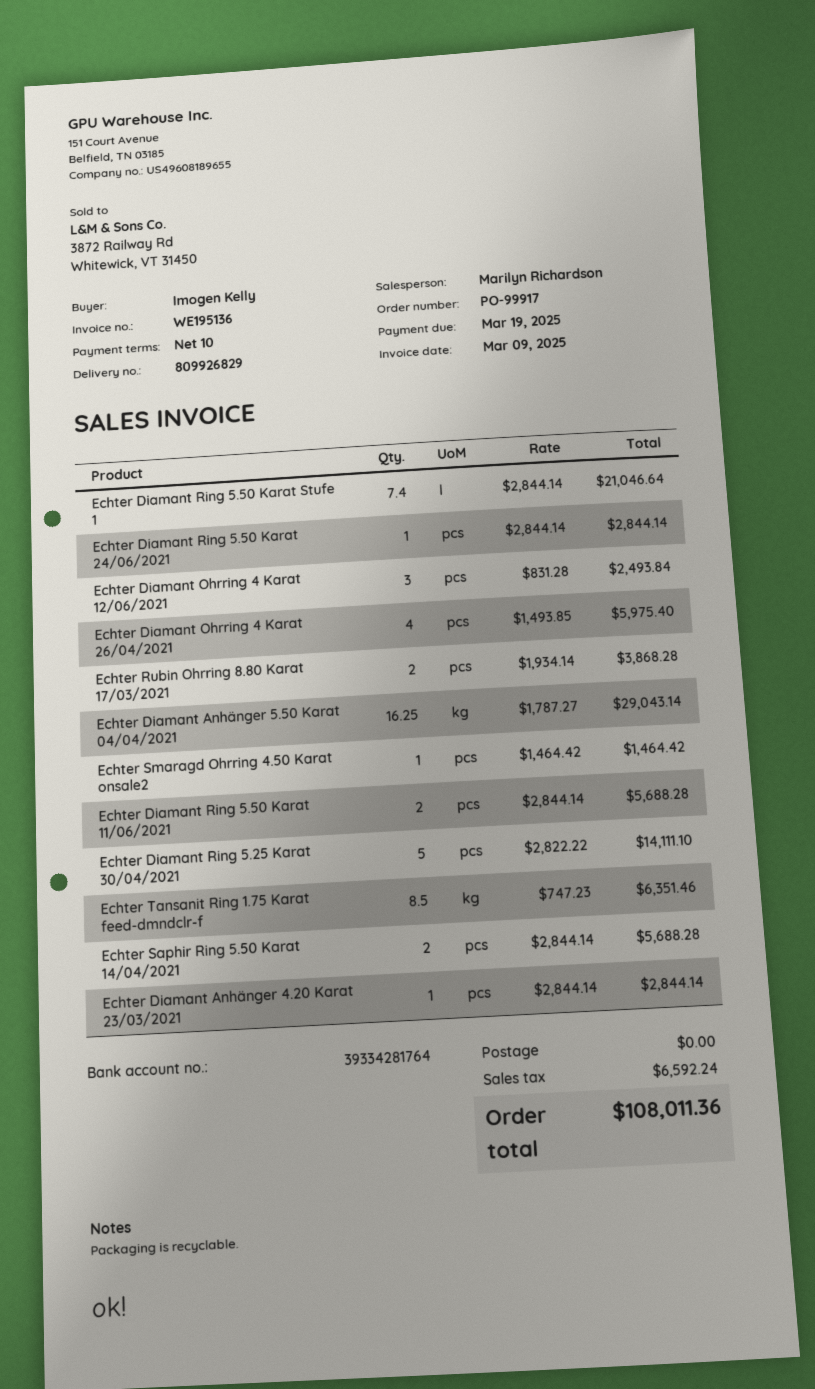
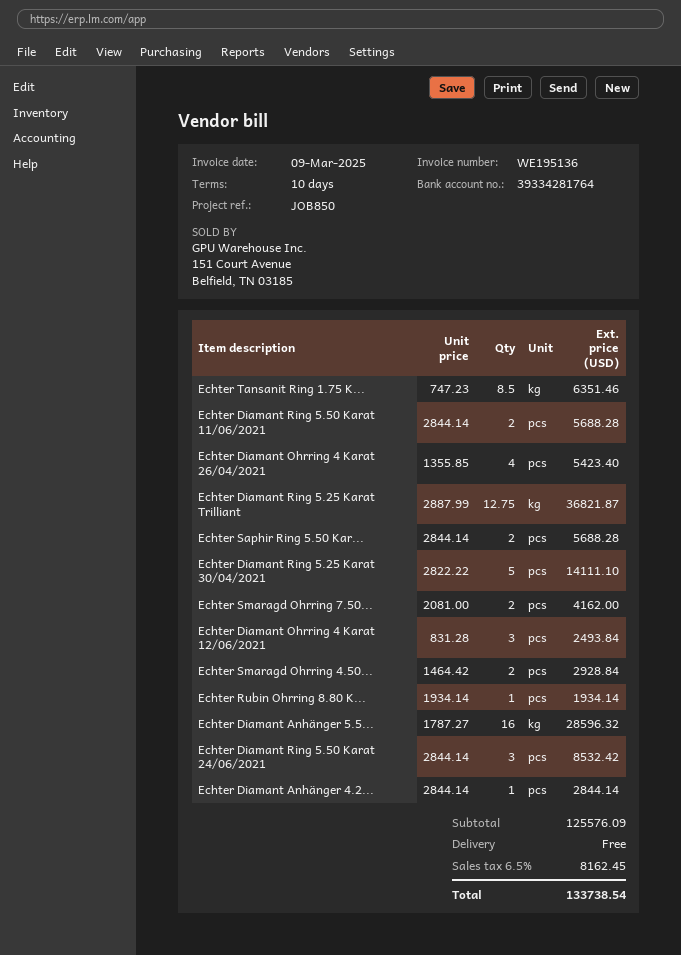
Echter Diamant Ring 5.50 Karat Stufe 1: 7.4 x 2844.14 = 21046.64 -> none
Echter Diamant Ring 5.50 Karat 24/06/2021: 1 x 2844.14 = 2844.14 -> 3 x 2844.14 = 8532.42
Echter Diamant Ohrring 4 Karat 26/04/2021: 4 x 1493.85 = 5975.40 -> 4 x 1355.85 = 5423.40
Echter Rubin Ohrring 8.80 Karat 17/03/2021: 2 x 1934.14 = 3868.28 -> 1 x 1934.14 = 1934.14
Echter Diamant Anhänger 5.50 Karat 04/04/2021: 16.25 x 1787.27 = 29043.14 -> 16 x 1787.27 = 28596.32
Echter Smaragd Ohrring 4.50 Karat onsale2: 1 x 1464.42 = 1464.42 -> 2 x 1464.42 = 2928.84
Echter Diamant Ring 5.25 Karat Trilliant: none -> 12.75 x 2887.99 = 36821.87
Echter Smaragd Ohrring 7.50...: none -> 2 x 2081.00 = 4162.00
tax: 6592.24 -> 8162.45
total: 108011.36 -> 133738.54

